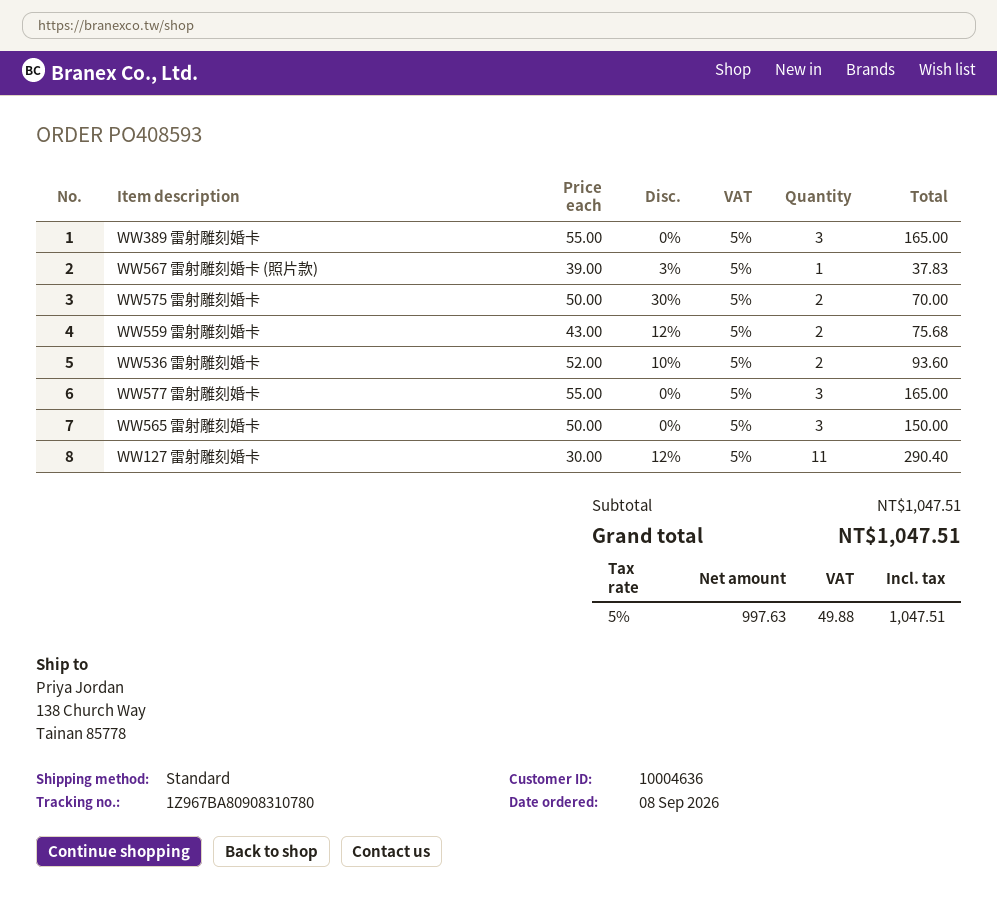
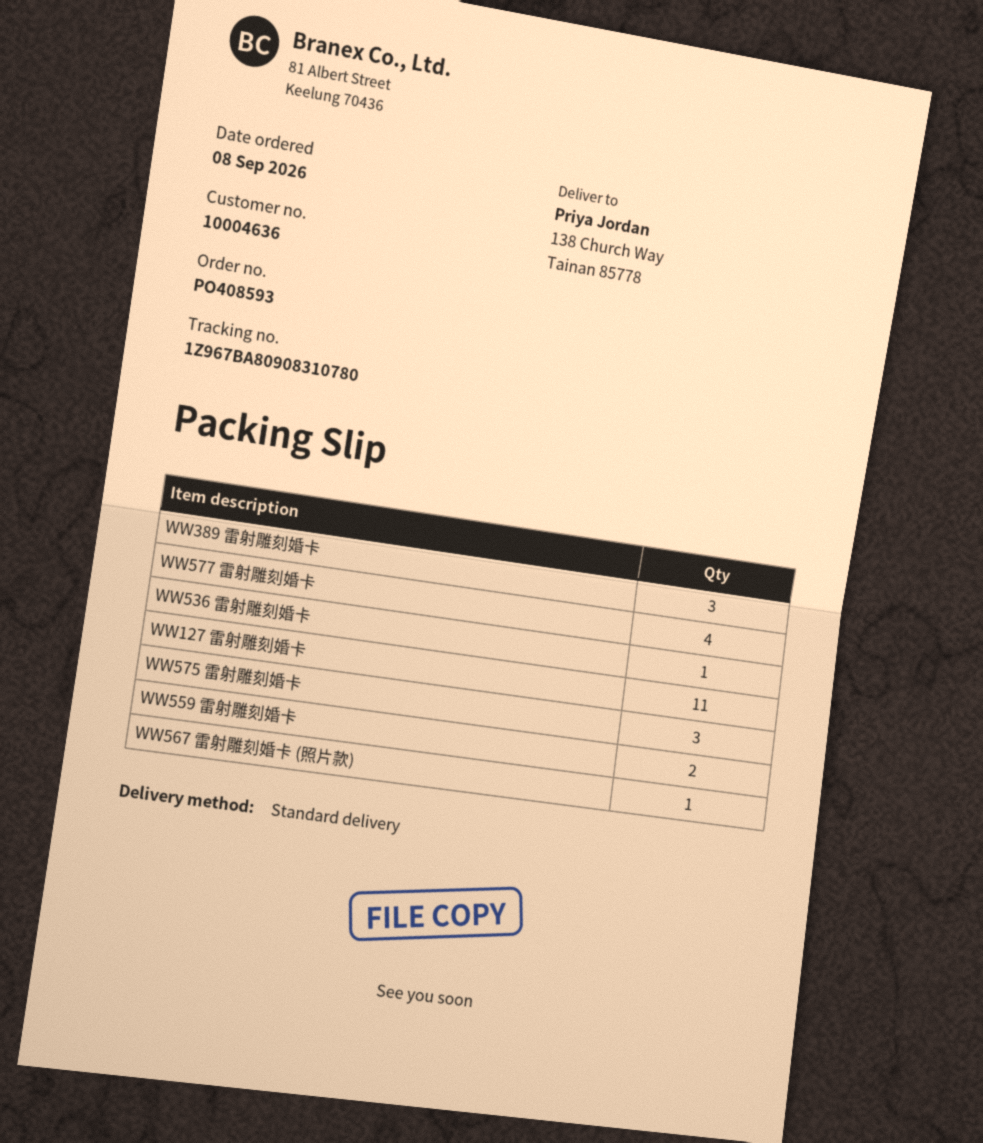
WW575 雷射雕刻婚卡: 2 -> 3
WW536 雷射雕刻婚卡: 2 -> 1
WW577 雷射雕刻婚卡: 3 -> 4
WW565 雷射雕刻婚卡: 3 -> none

